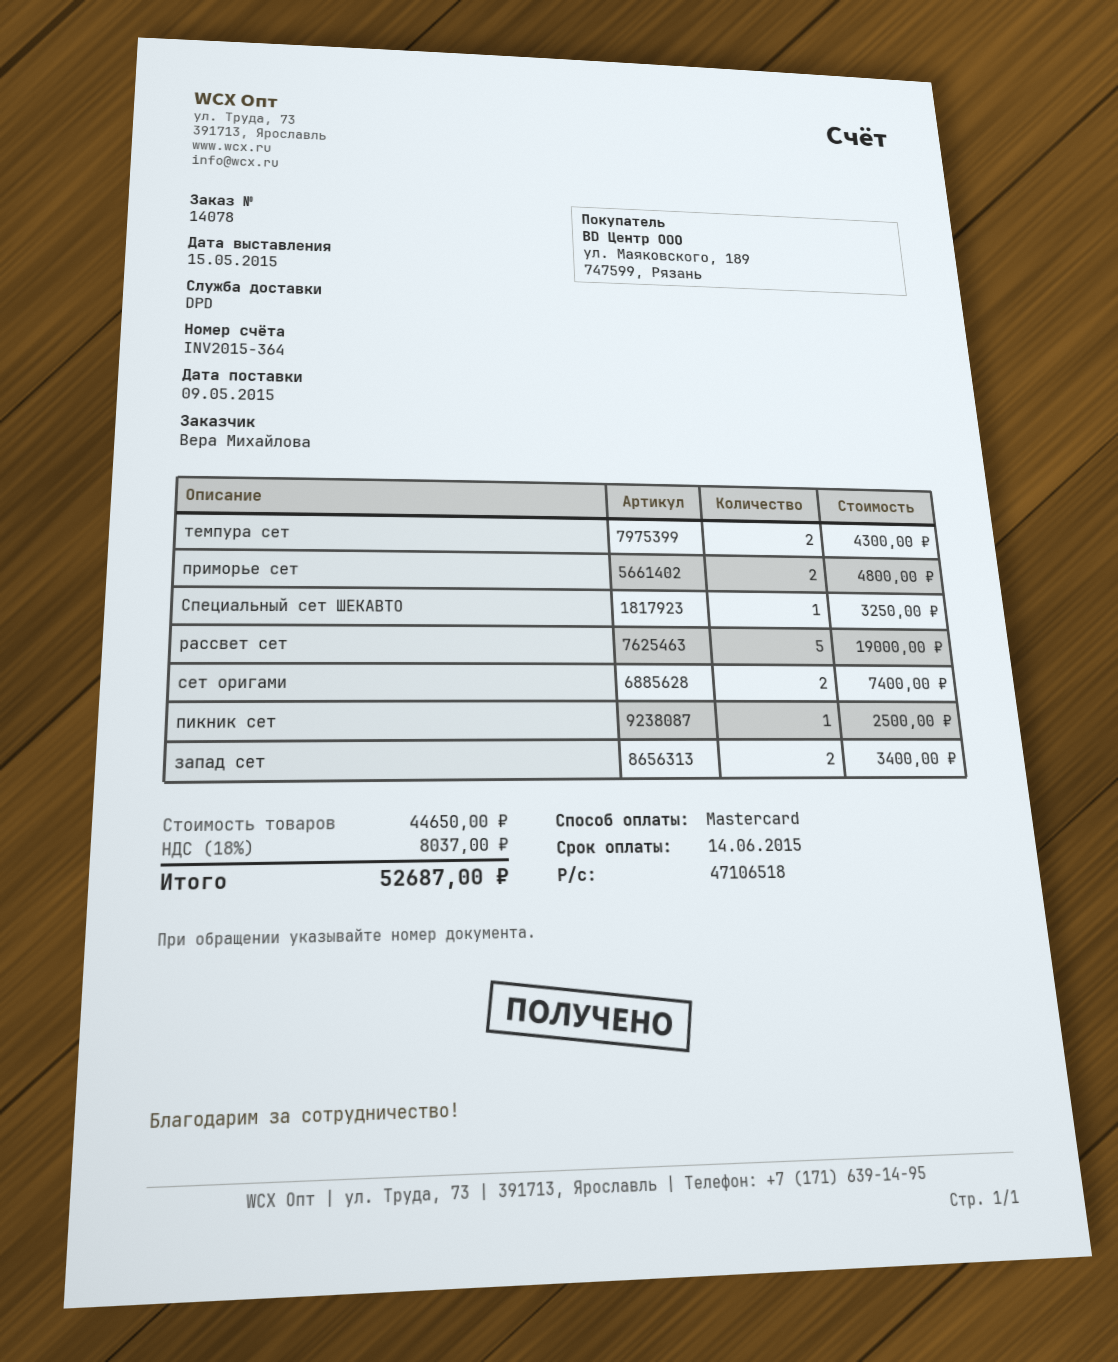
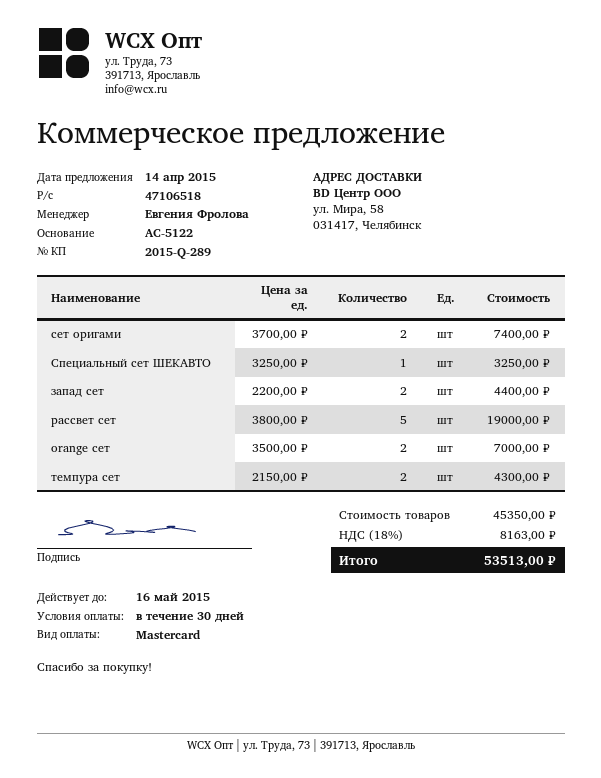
приморье сет: 2 for 4800.00 -> none
пикник сет: 1 for 2500.00 -> none
запад сет: 2 for 3400.00 -> 2 for 4400.00
orange сет: none -> 2 for 7000.00
subtotal: 44650.00 -> 45350.00
tax: 18% = 8037.00 -> 18% = 8163.00
total: 52687.00 -> 53513.00

